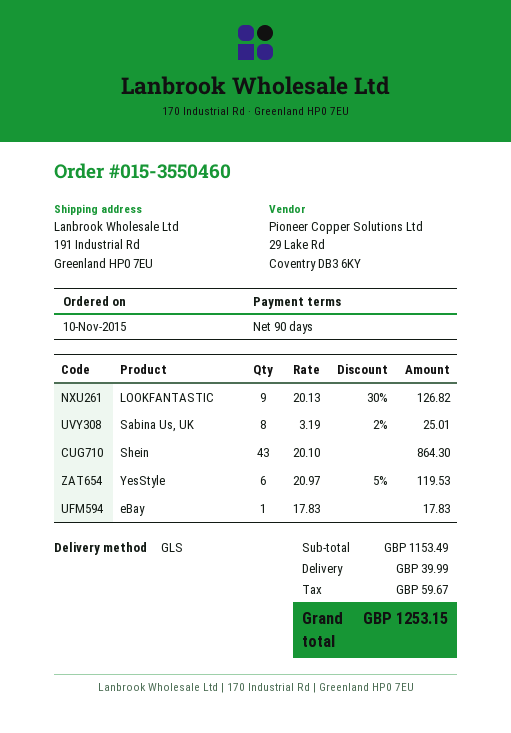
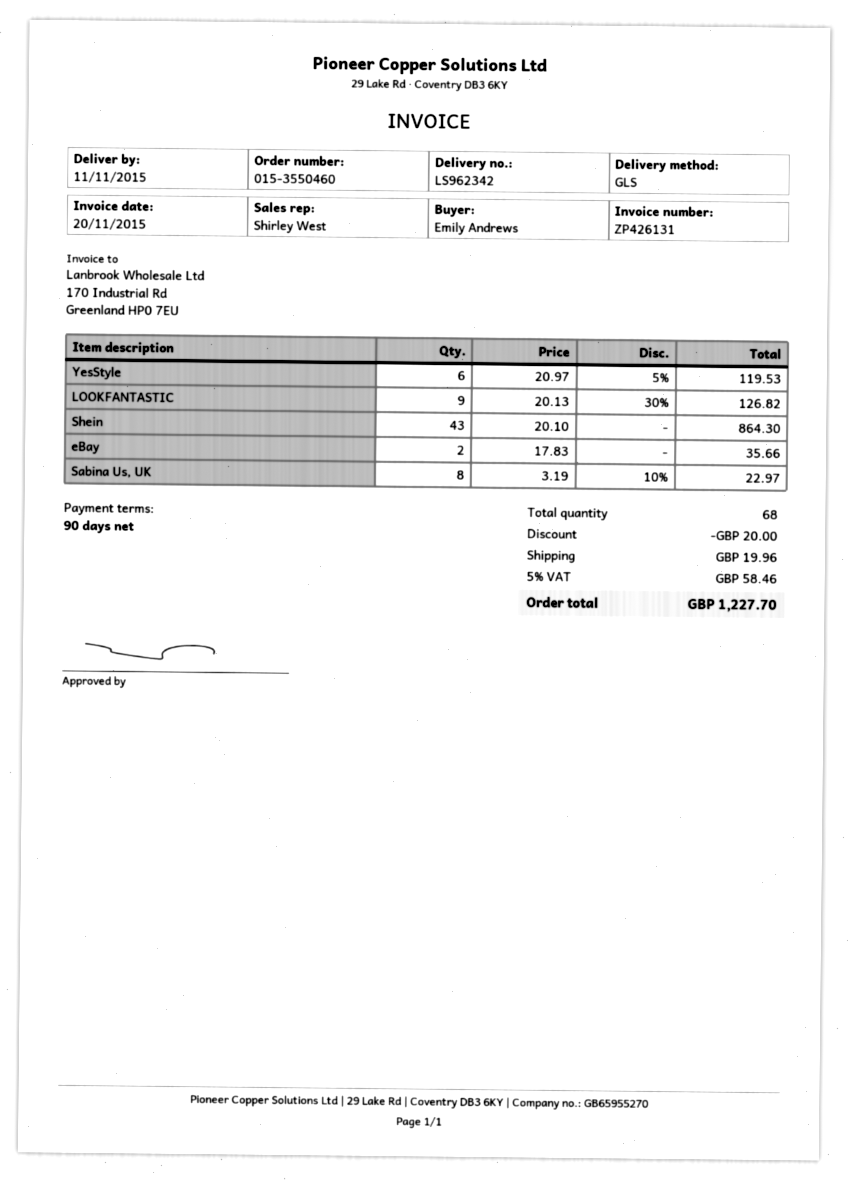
Sabina Us, UK: 8 x 3.19 - 2% = 25.01 -> 8 x 3.19 - 10% = 22.97
eBay: 1 x 17.83 = 17.83 -> 2 x 17.83 = 35.66
discount: none -> 20.00
shipping: 39.99 -> 19.96
tax: 59.67 -> 58.46
total: 1253.15 -> 1227.70

